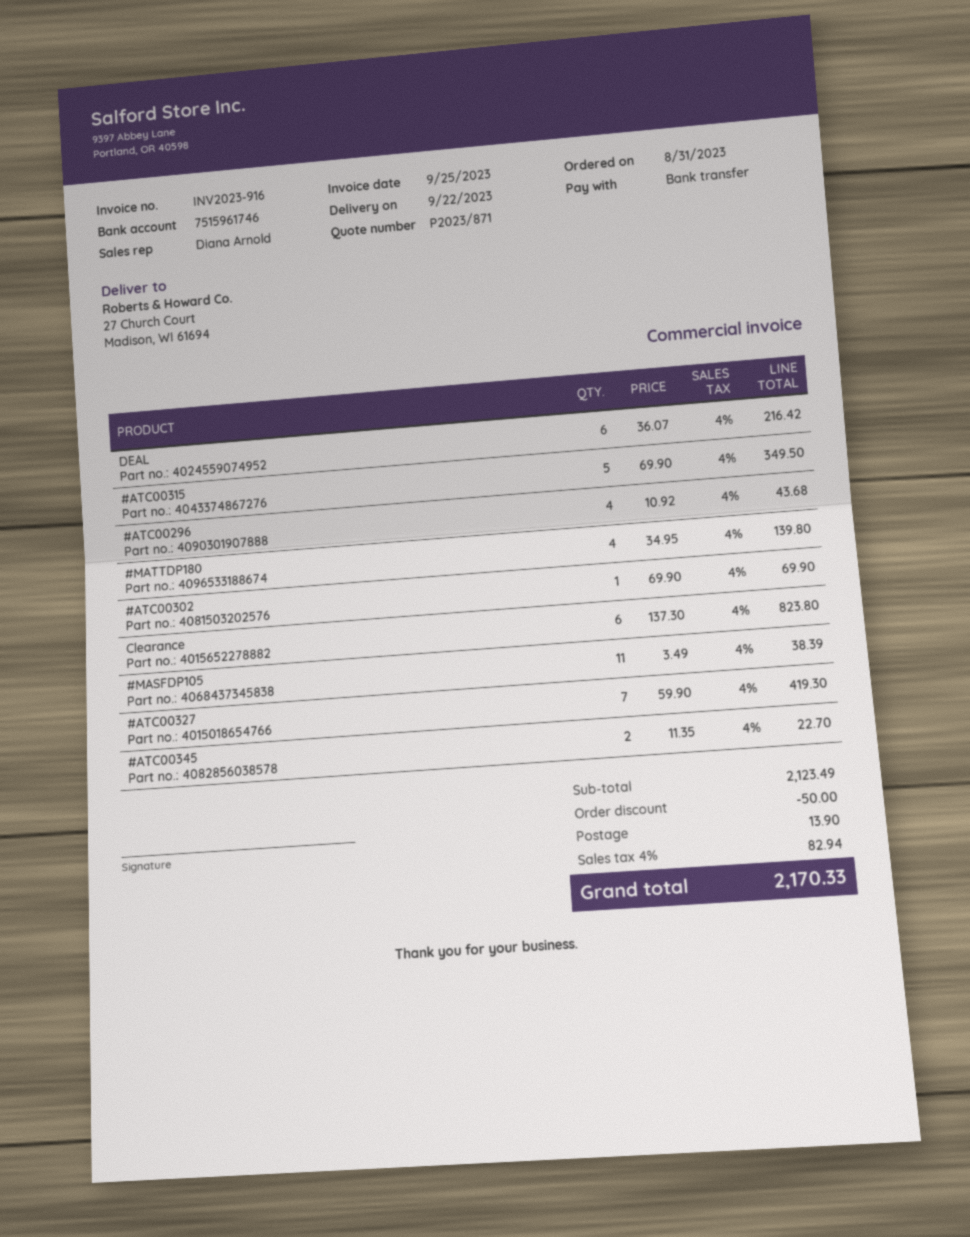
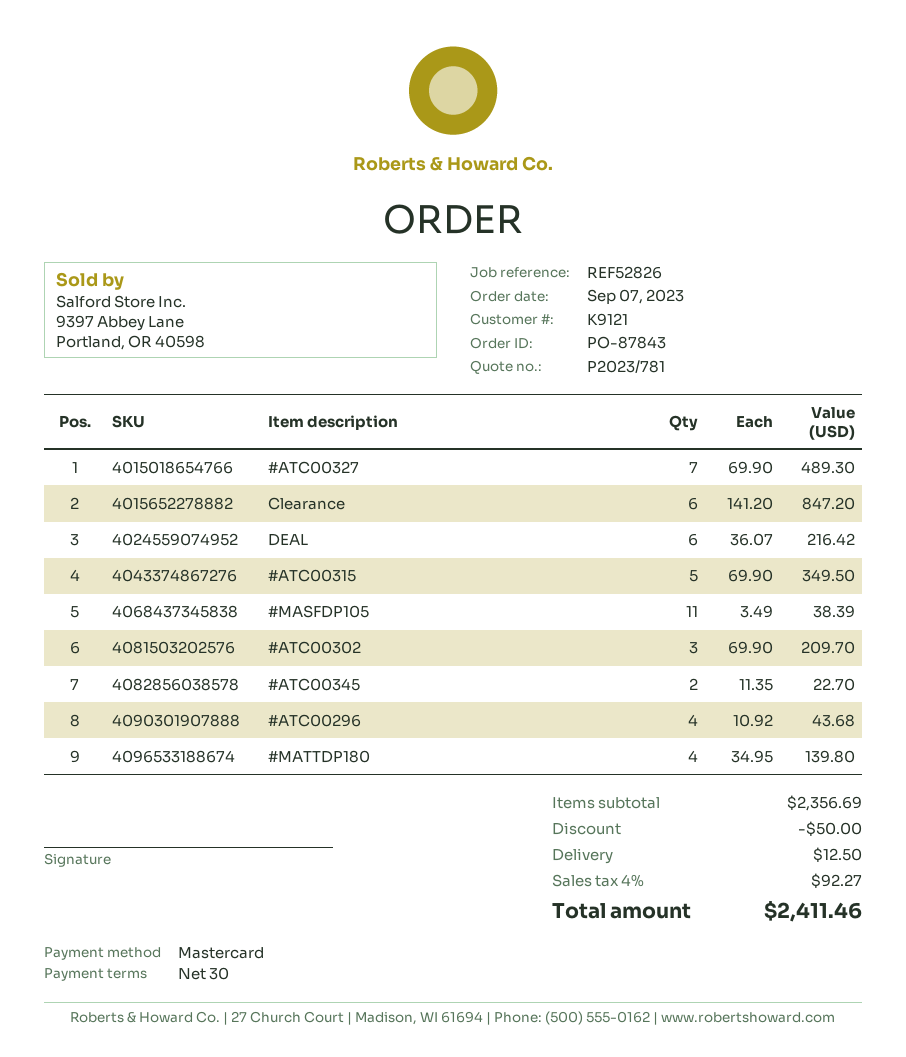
quote number: P2023/871 -> P2023/781
order date: 2023-08-31 -> 2023-09-07
payment method: bank transfer -> Mastercard
#ATC00302: 1 x 69.90 = 69.90 -> 3 x 69.90 = 209.70
Clearance: 6 x 137.30 = 823.80 -> 6 x 141.20 = 847.20
#ATC00327: 7 x 59.90 = 419.30 -> 7 x 69.90 = 489.30
subtotal: 2123.49 -> 2356.69
shipping: 13.90 -> 12.50
tax: 4% = 82.94 -> 4% = 92.27
total: 2170.33 -> 2411.46

